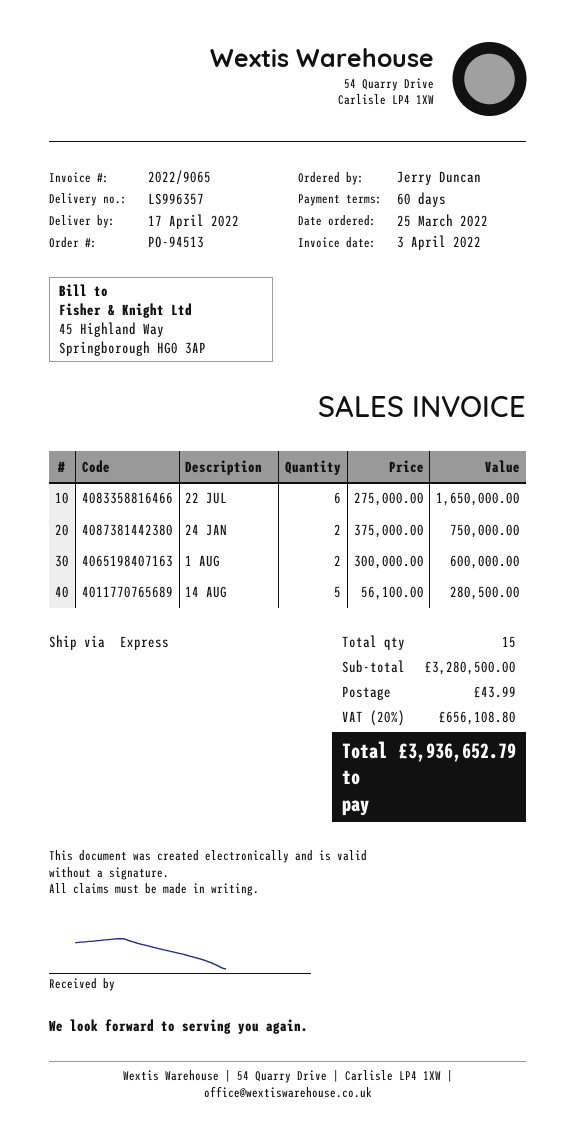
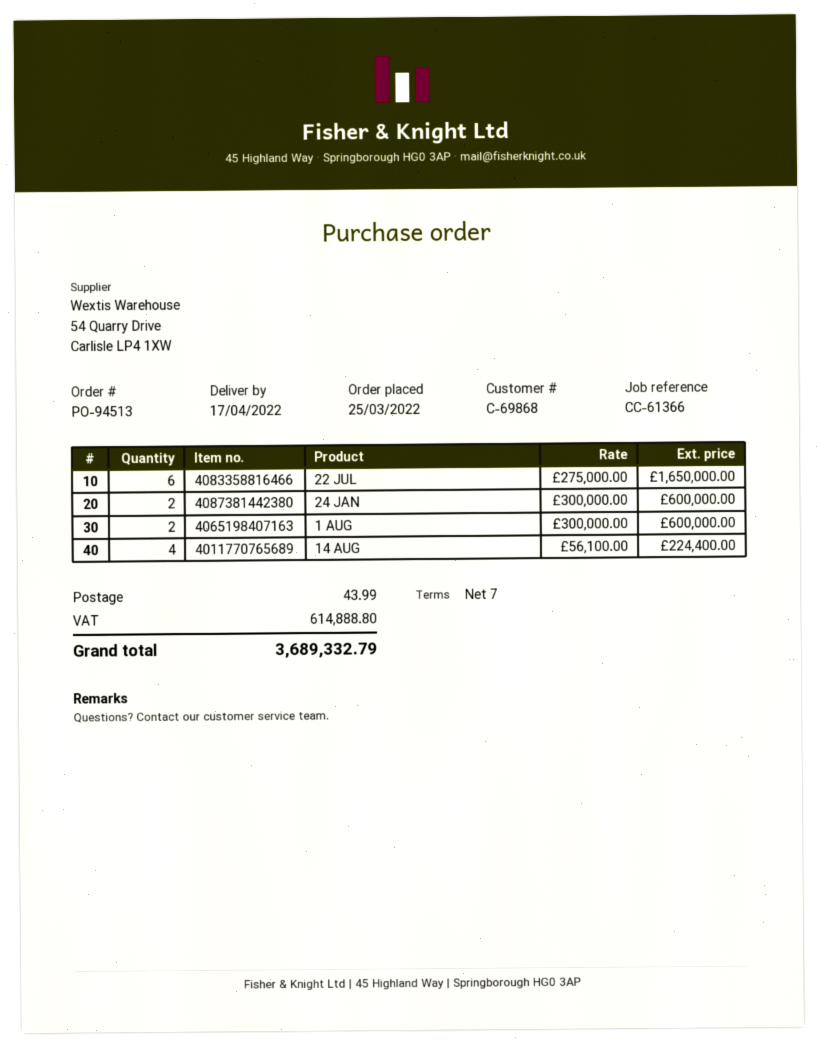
payment terms: 60 days -> 7 days
24 JAN: 2 x 375000.00 = 750000.00 -> 2 x 300000.00 = 600000.00
14 AUG: 5 x 56100.00 = 280500.00 -> 4 x 56100.00 = 224400.00
tax: 656108.80 -> 614888.80
total: 3936652.79 -> 3689332.79

